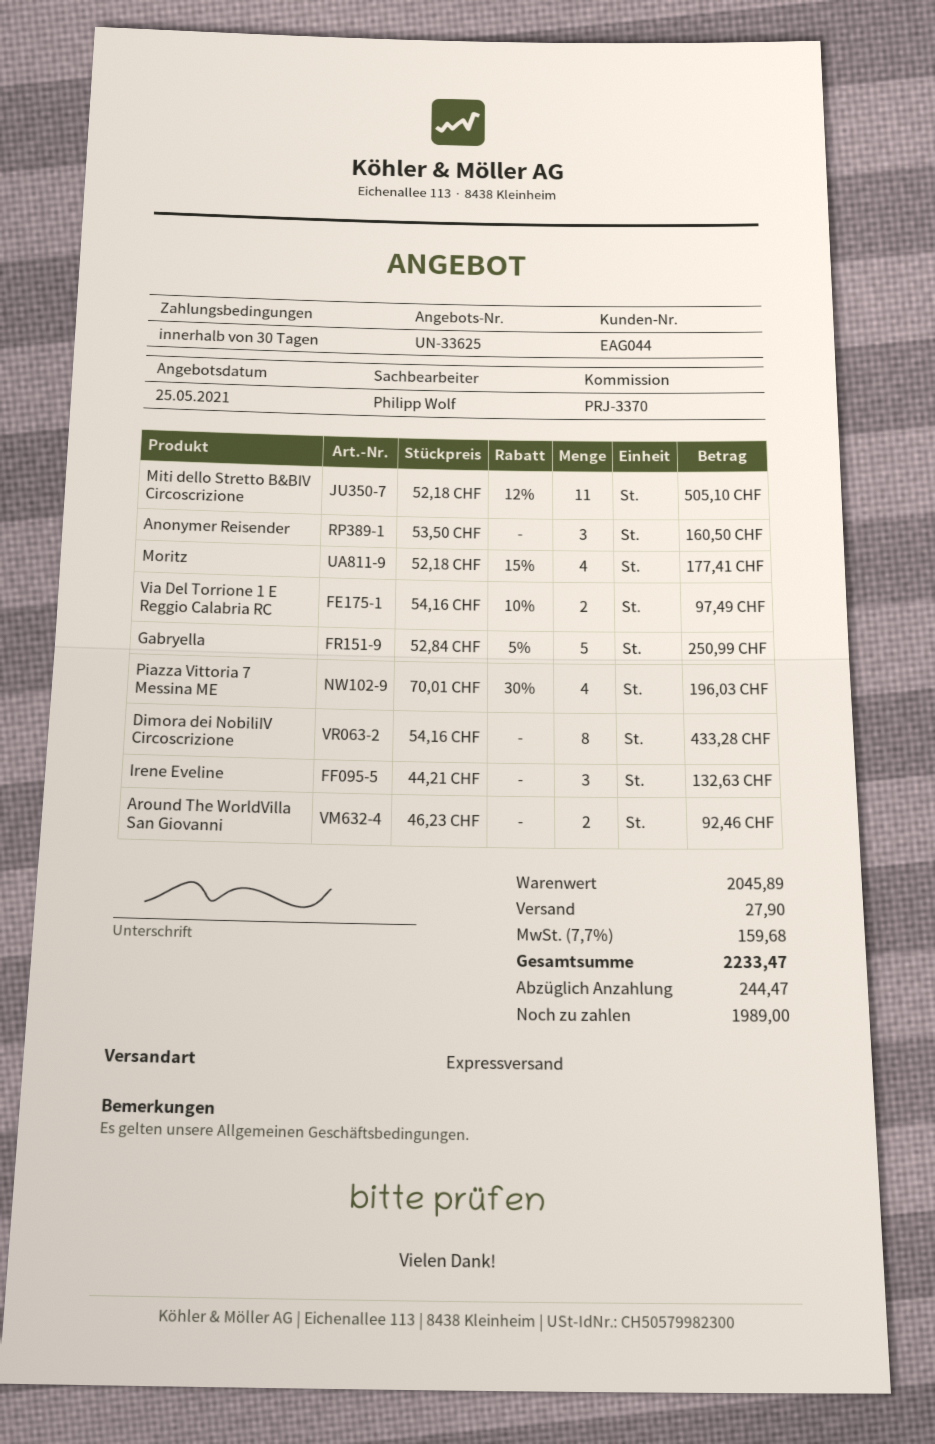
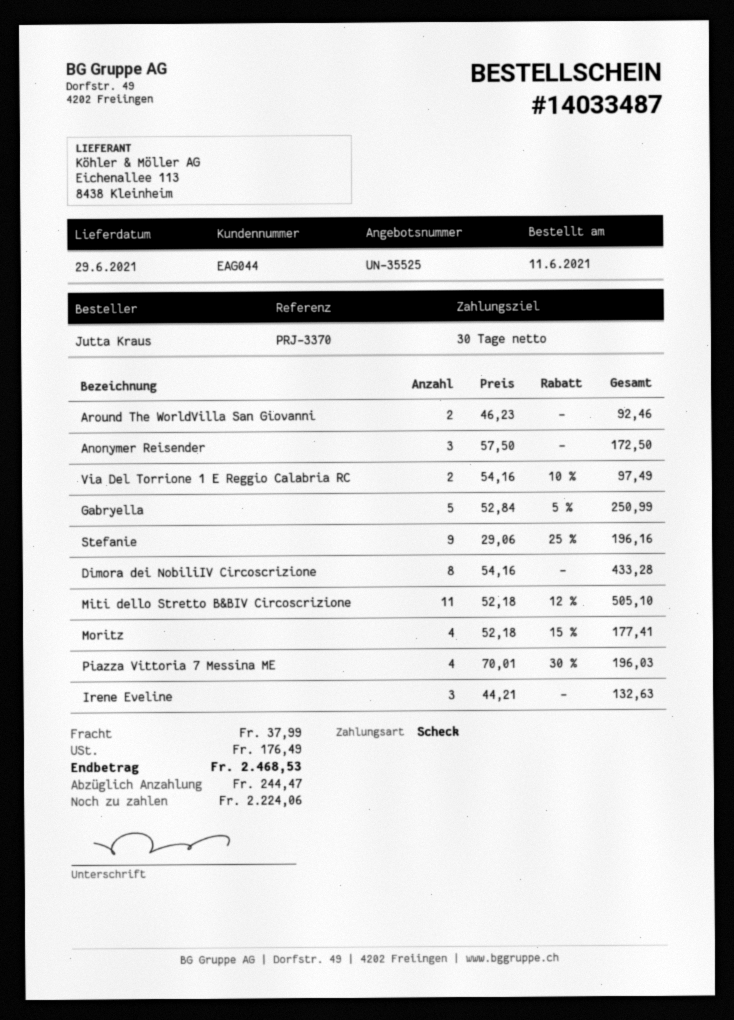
quote number: UN-33625 -> UN-35525
Anonymer Reisender: 3 x 53.50 = 160.50 -> 3 x 57.50 = 172.50
Stefanie: none -> 9 x 29.06 - 25% = 196.16
shipping: 27.90 -> 37.99
tax: 159.68 -> 176.49
total: 2233.47 -> 2468.53
balance: 1989.00 -> 2224.06

